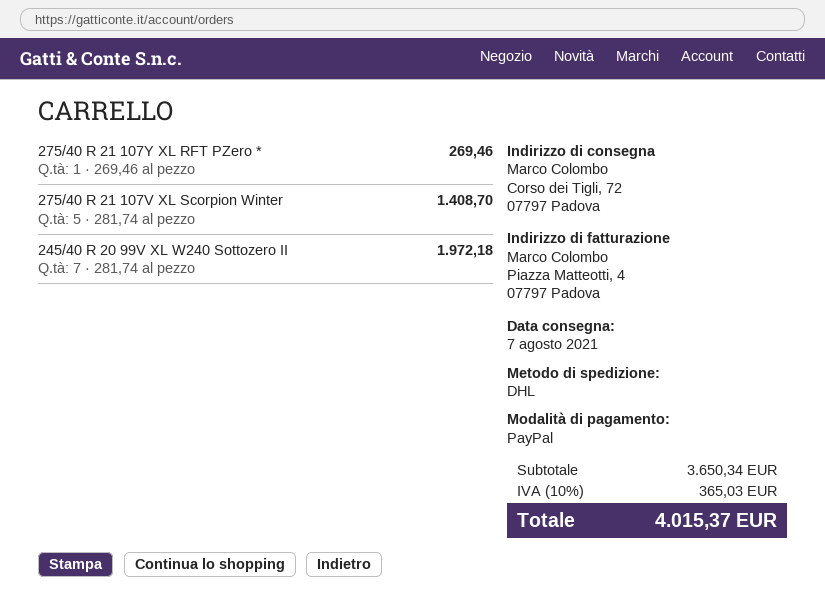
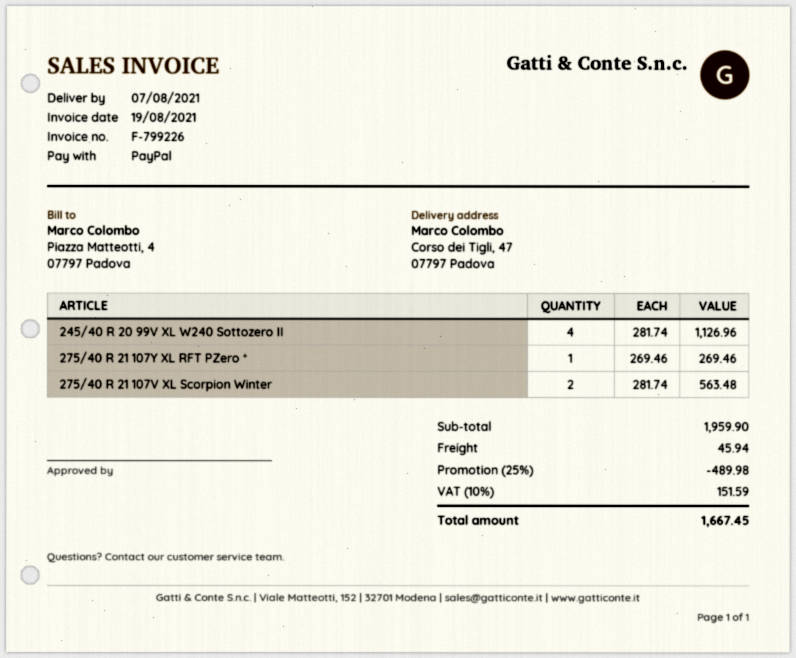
ship to: Corso dei Tigli, 72, 07797 Padova -> Corso dei Tigli, 47, 07797 Padova
275/40 R 21 107V XL Scorpion Winter: 5 x 281.74 = 1408.70 -> 2 x 281.74 = 563.48
245/40 R 20 99V XL W240 Sottozero II: 7 x 281.74 = 1972.18 -> 4 x 281.74 = 1126.96
subtotal: 3650.34 -> 1959.90
discount: none -> 25% = 489.98
shipping: none -> 45.94
tax: 10% = 365.03 -> 10% = 151.59
total: 4015.37 -> 1667.45

